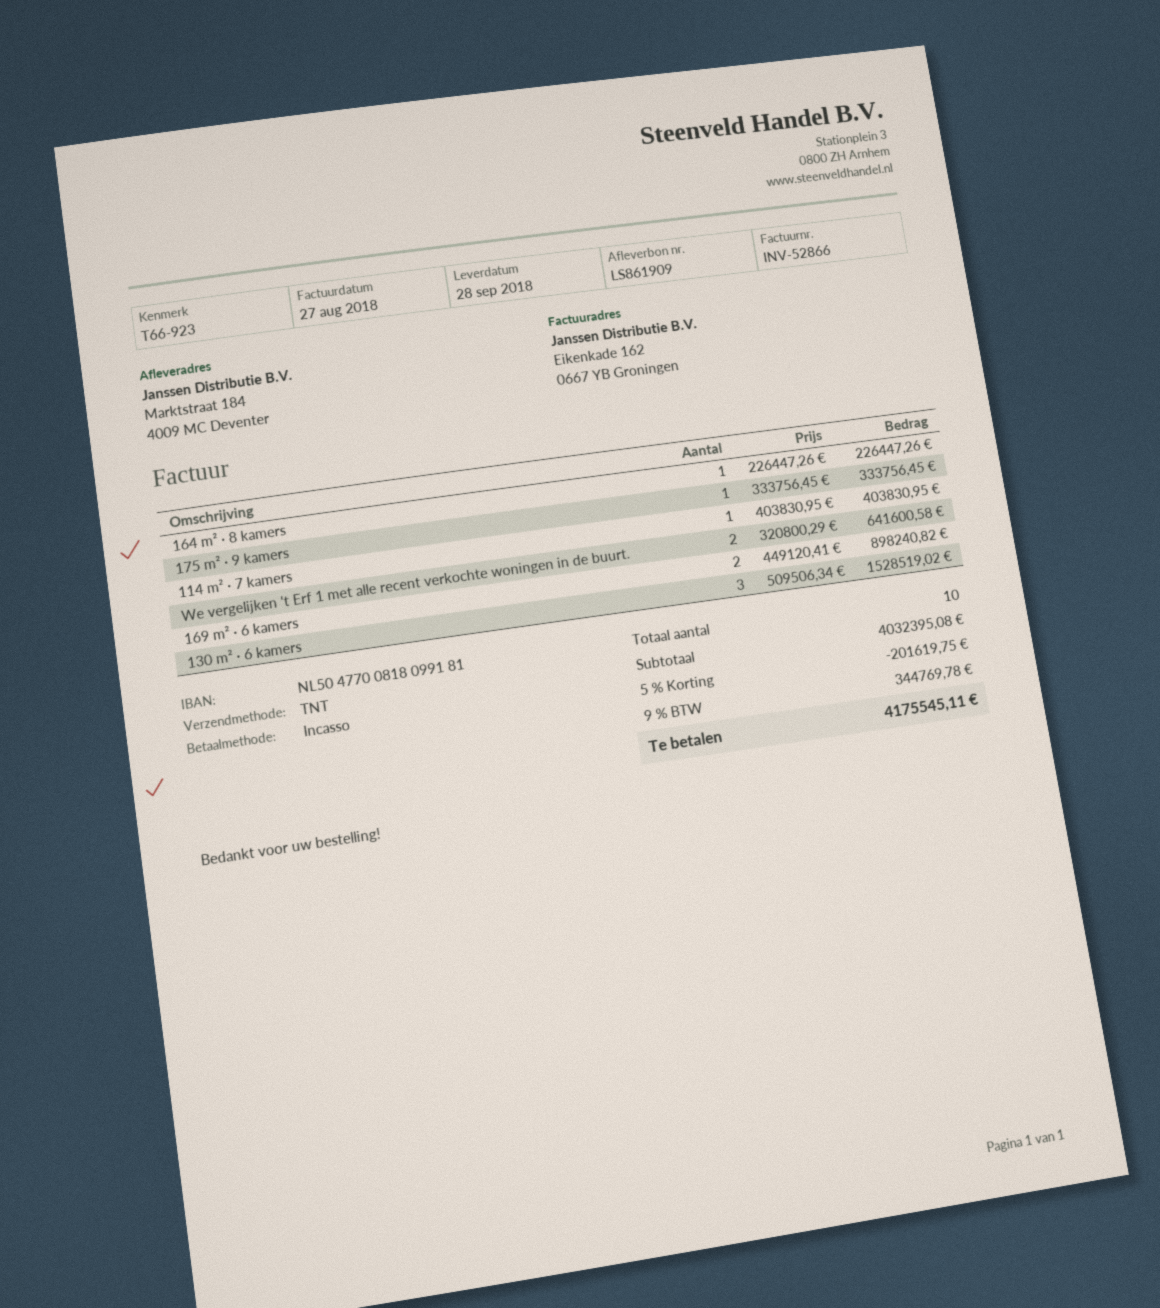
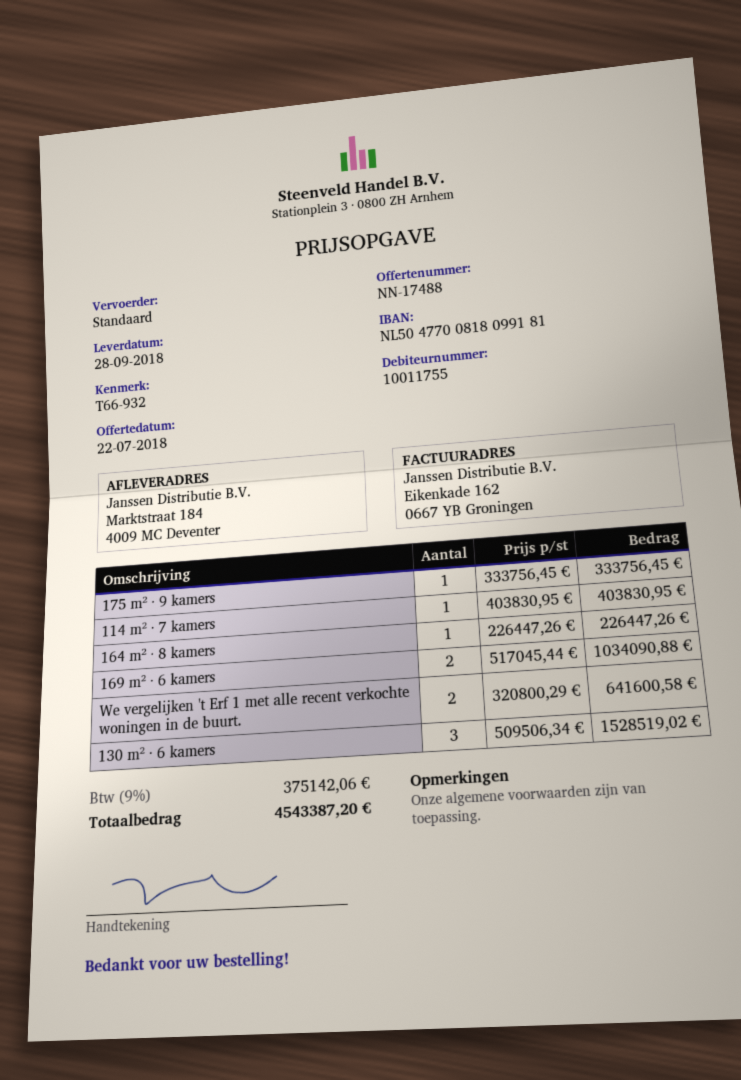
reference: T66-923 -> T66-932
shipping method: TNT -> standard
169 m² · 6 kamers: 2 x 449120.41 = 898240.82 -> 2 x 517045.44 = 1034090.88
discount: 5% = 201619.75 -> none
tax: 9% = 344769.78 -> 9% = 375142.06
total: 4175545.11 -> 4543387.20

